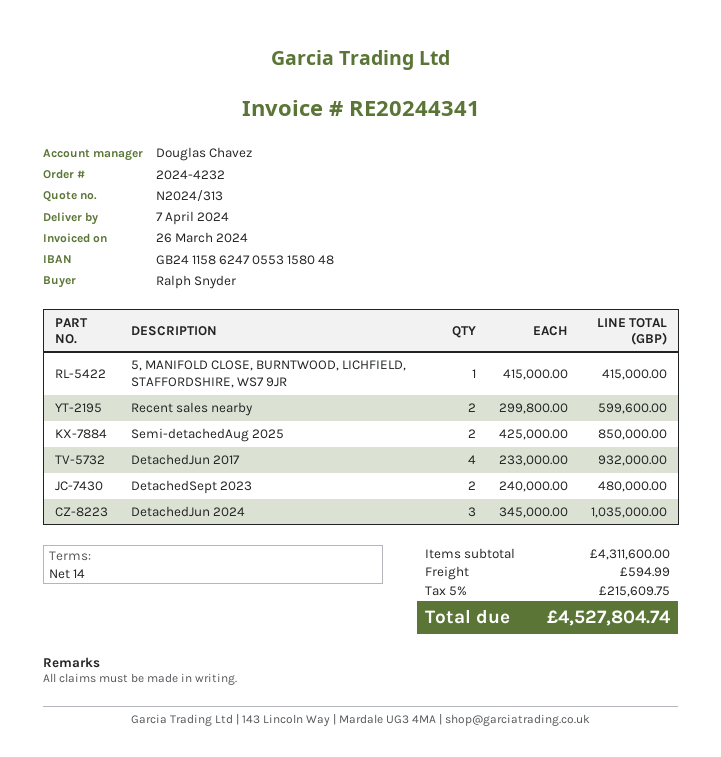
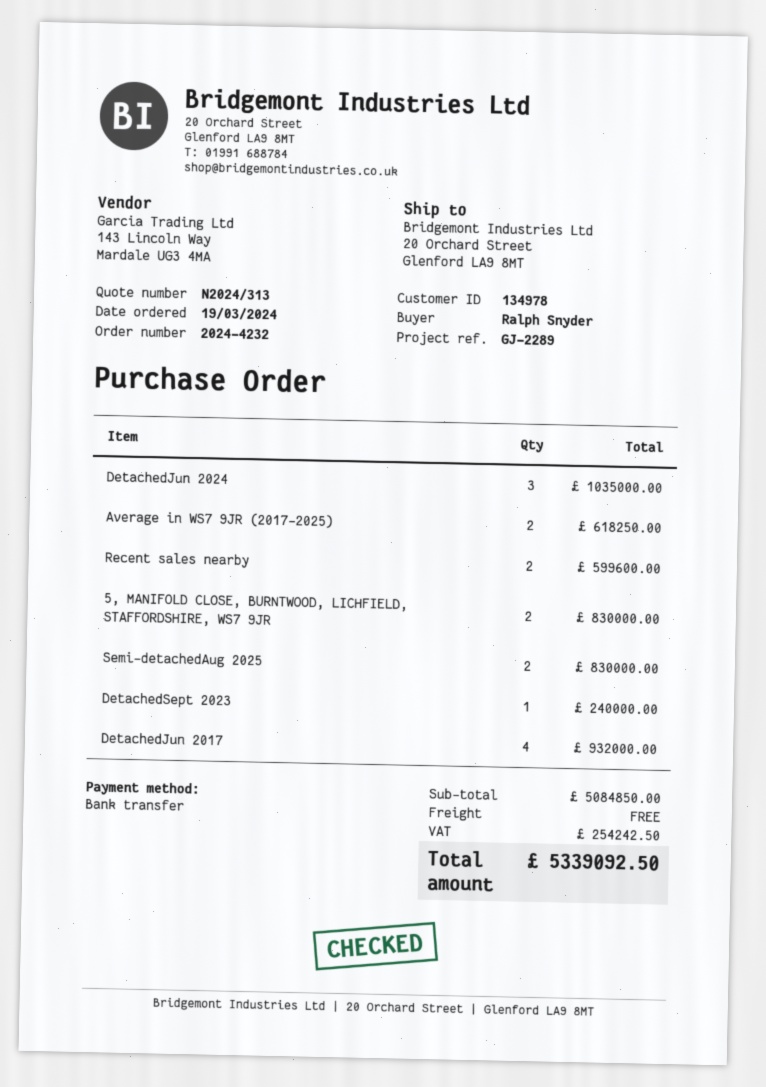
5, MANIFOLD CLOSE, BURNTWOOD, LICHFIELD, STAFFORDSHIRE, WS7 9JR: 1 for 415000.00 -> 2 for 830000.00
Semi-detachedAug 2025: 2 for 850000.00 -> 2 for 830000.00
DetachedSept 2023: 2 for 480000.00 -> 1 for 240000.00
Average in WS7 9JR (2017–2025): none -> 2 for 618250.00
subtotal: 4311600.00 -> 5084850.00
shipping: 594.99 -> 0.00
tax: 215609.75 -> 254242.50
total: 4527804.74 -> 5339092.50

